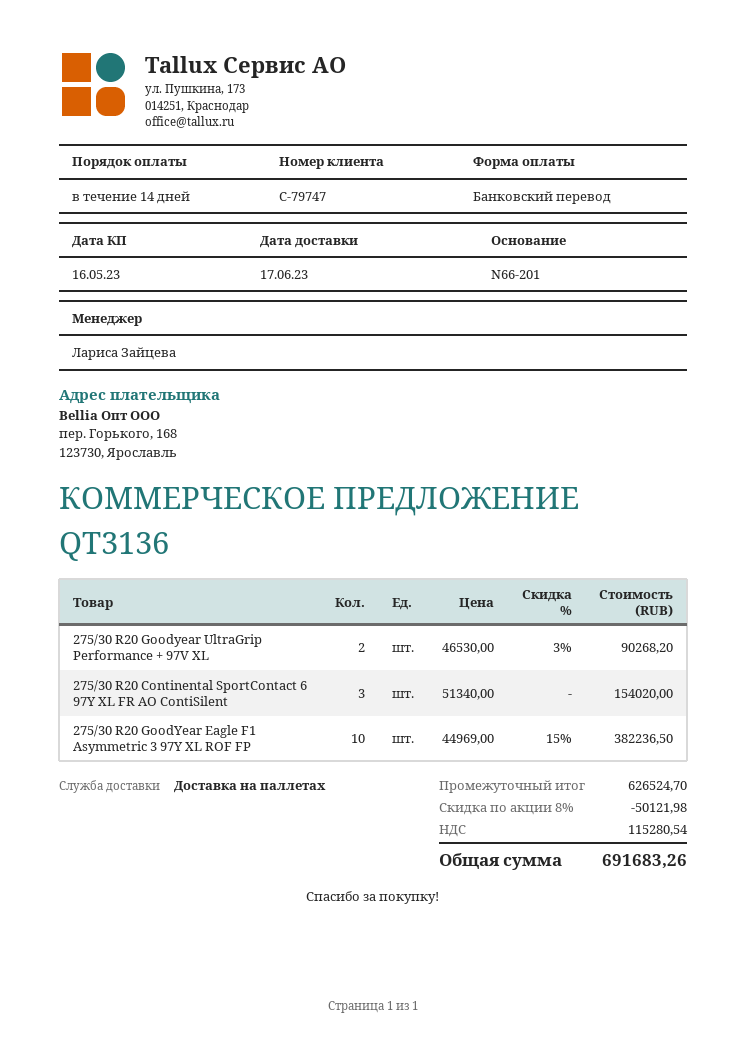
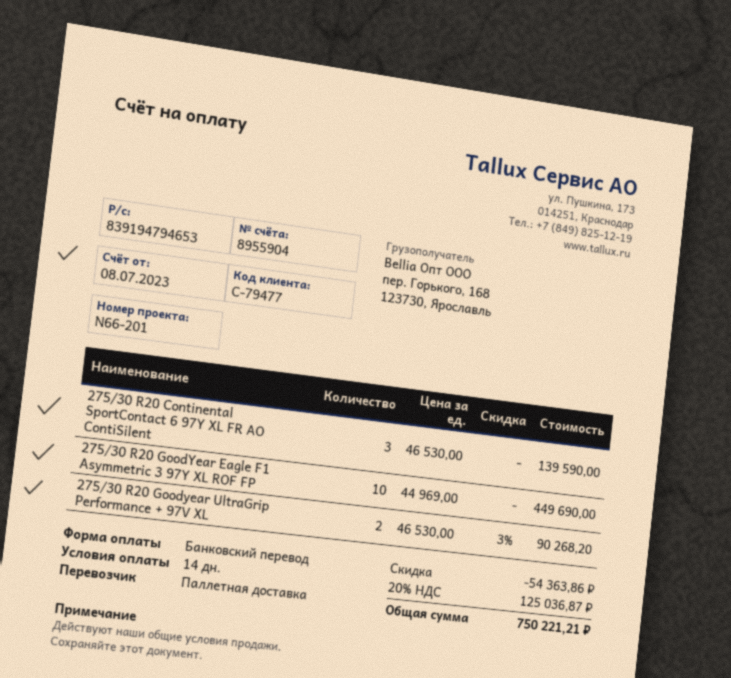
customer number: C-79747 -> C-79477
275/30 R20 Continental SportContact 6 97Y XL FR AO ContiSilent: 3 x 51340.00 = 154020.00 -> 3 x 46530.00 = 139590.00
275/30 R20 GoodYear Eagle F1 Asymmetric 3 97Y XL ROF FP: 10 x 44969.00 - 15% = 382236.50 -> 10 x 44969.00 = 449690.00
discount: 50121.98 -> 54363.86
tax: 115280.54 -> 125036.87
total: 691683.26 -> 750221.21

